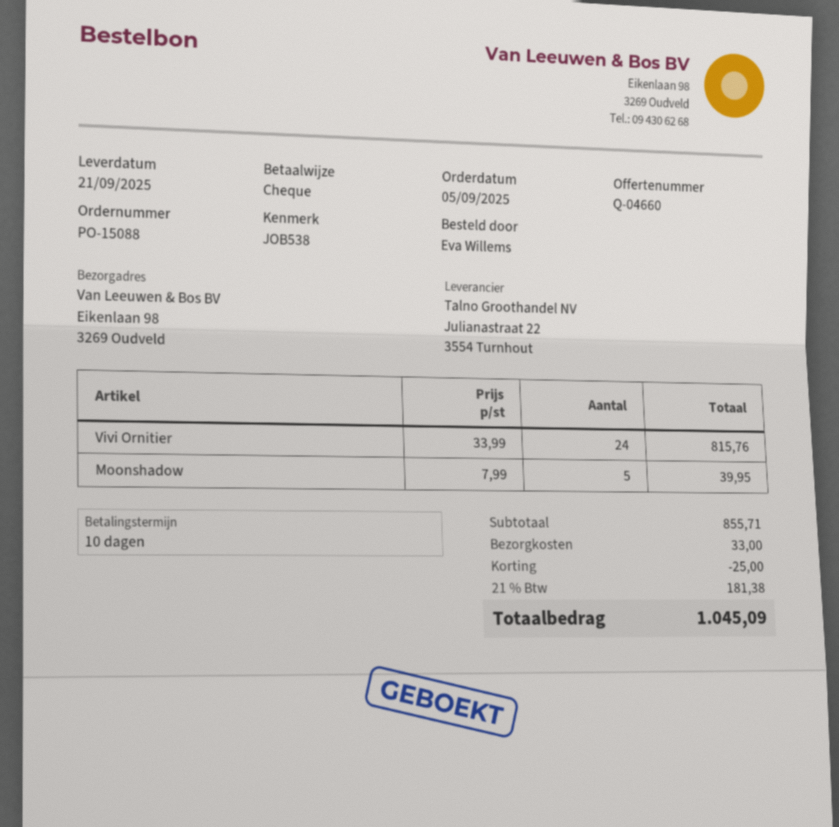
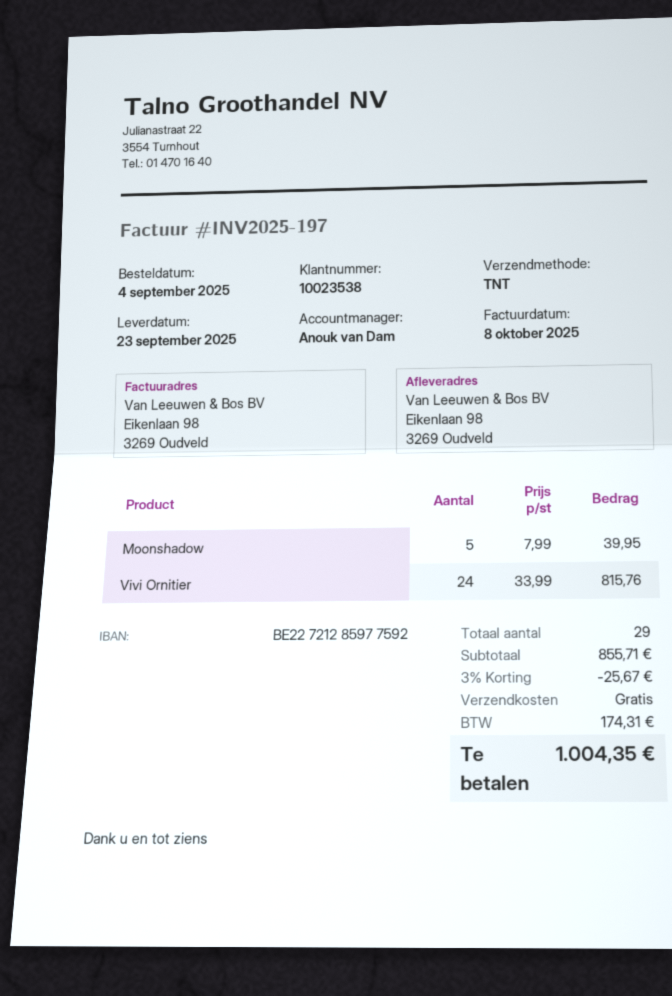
order date: 2025-09-05 -> 2025-09-04
delivery date: 2025-09-21 -> 2025-09-23
discount: 25.00 -> 25.67
shipping: 33.00 -> 0.00
tax: 181.38 -> 174.31
total: 1045.09 -> 1004.35

